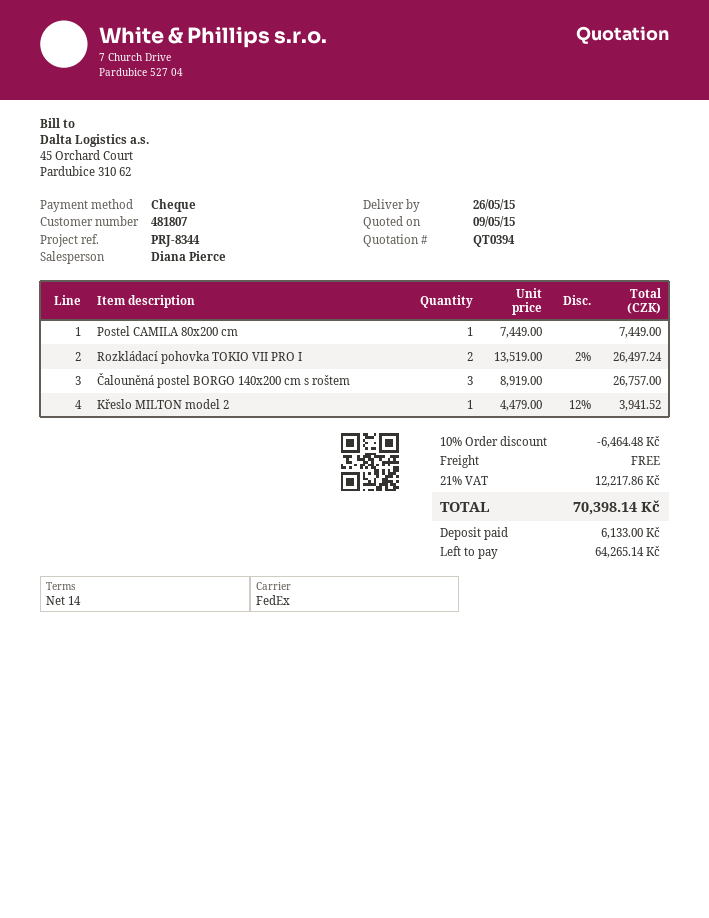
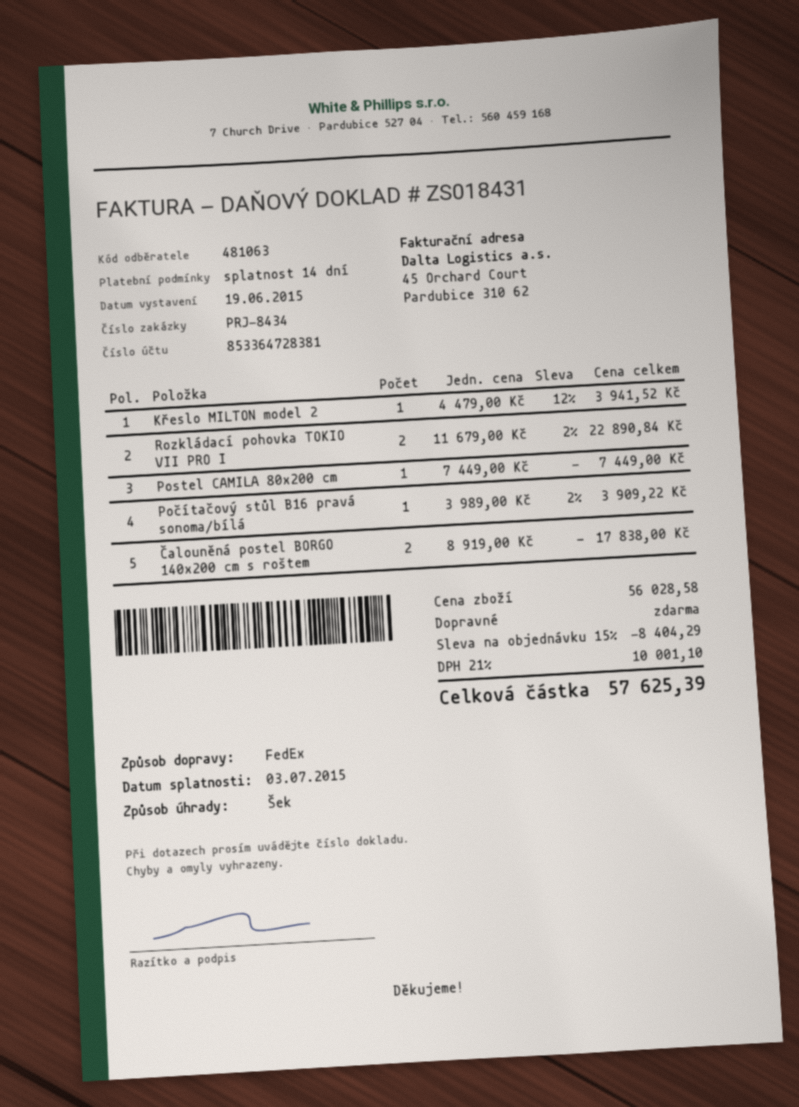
customer number: 481807 -> 481063
reference: PRJ-8344 -> PRJ-8434
Rozkládací pohovka TOKIO VII PRO I: 2 x 13519.00 - 2% = 26497.24 -> 2 x 11679.00 - 2% = 22890.84
Čalouněná postel BORGO 140x200 cm s roštem: 3 x 8919.00 = 26757.00 -> 2 x 8919.00 = 17838.00
Počítačový stůl B16 pravá sonoma/bílá: none -> 1 x 3989.00 - 2% = 3909.22
discount: 10% = 6464.48 -> 15% = 8404.29
tax: 21% = 12217.86 -> 21% = 10001.10
total: 70398.14 -> 57625.39

